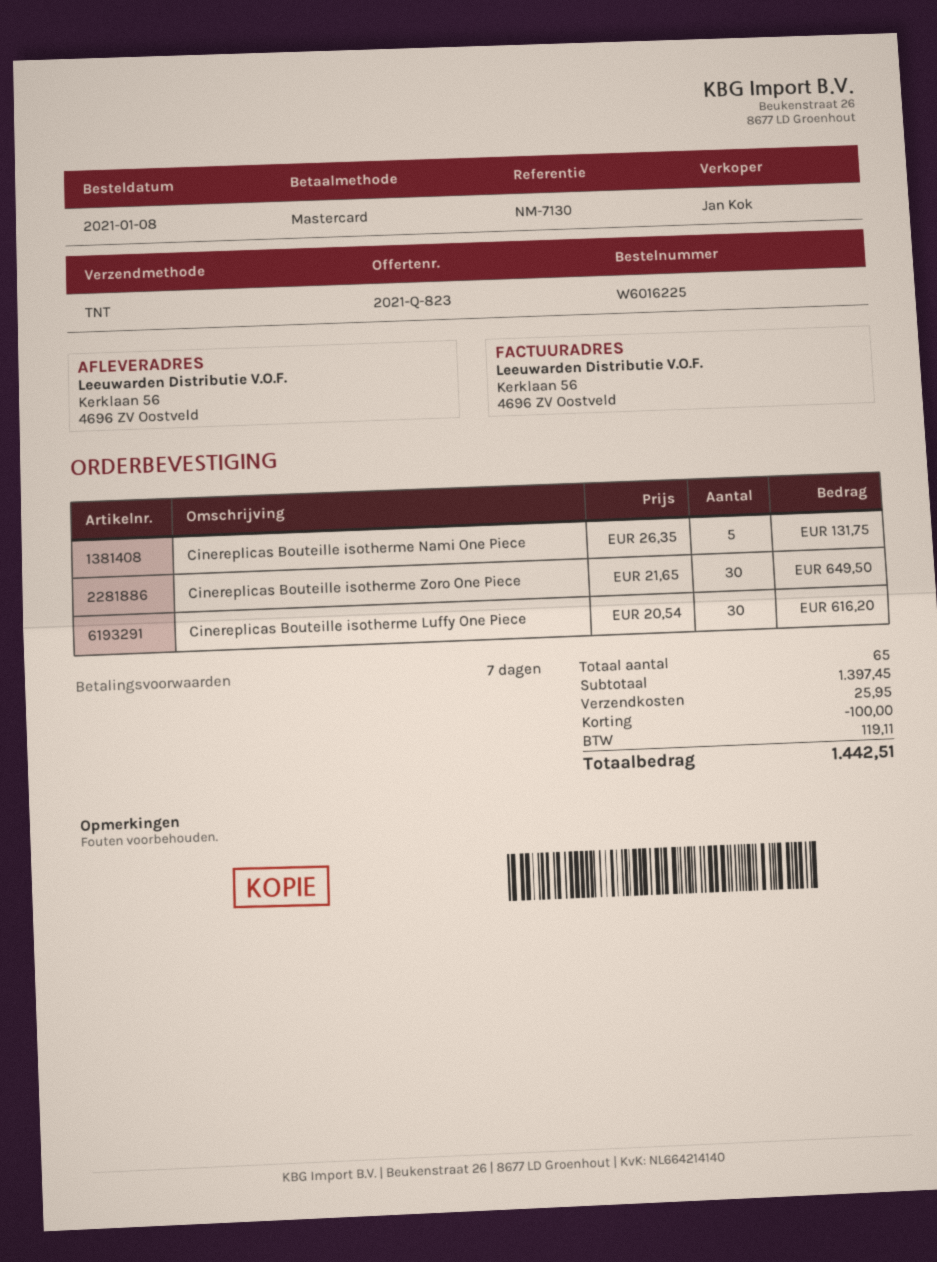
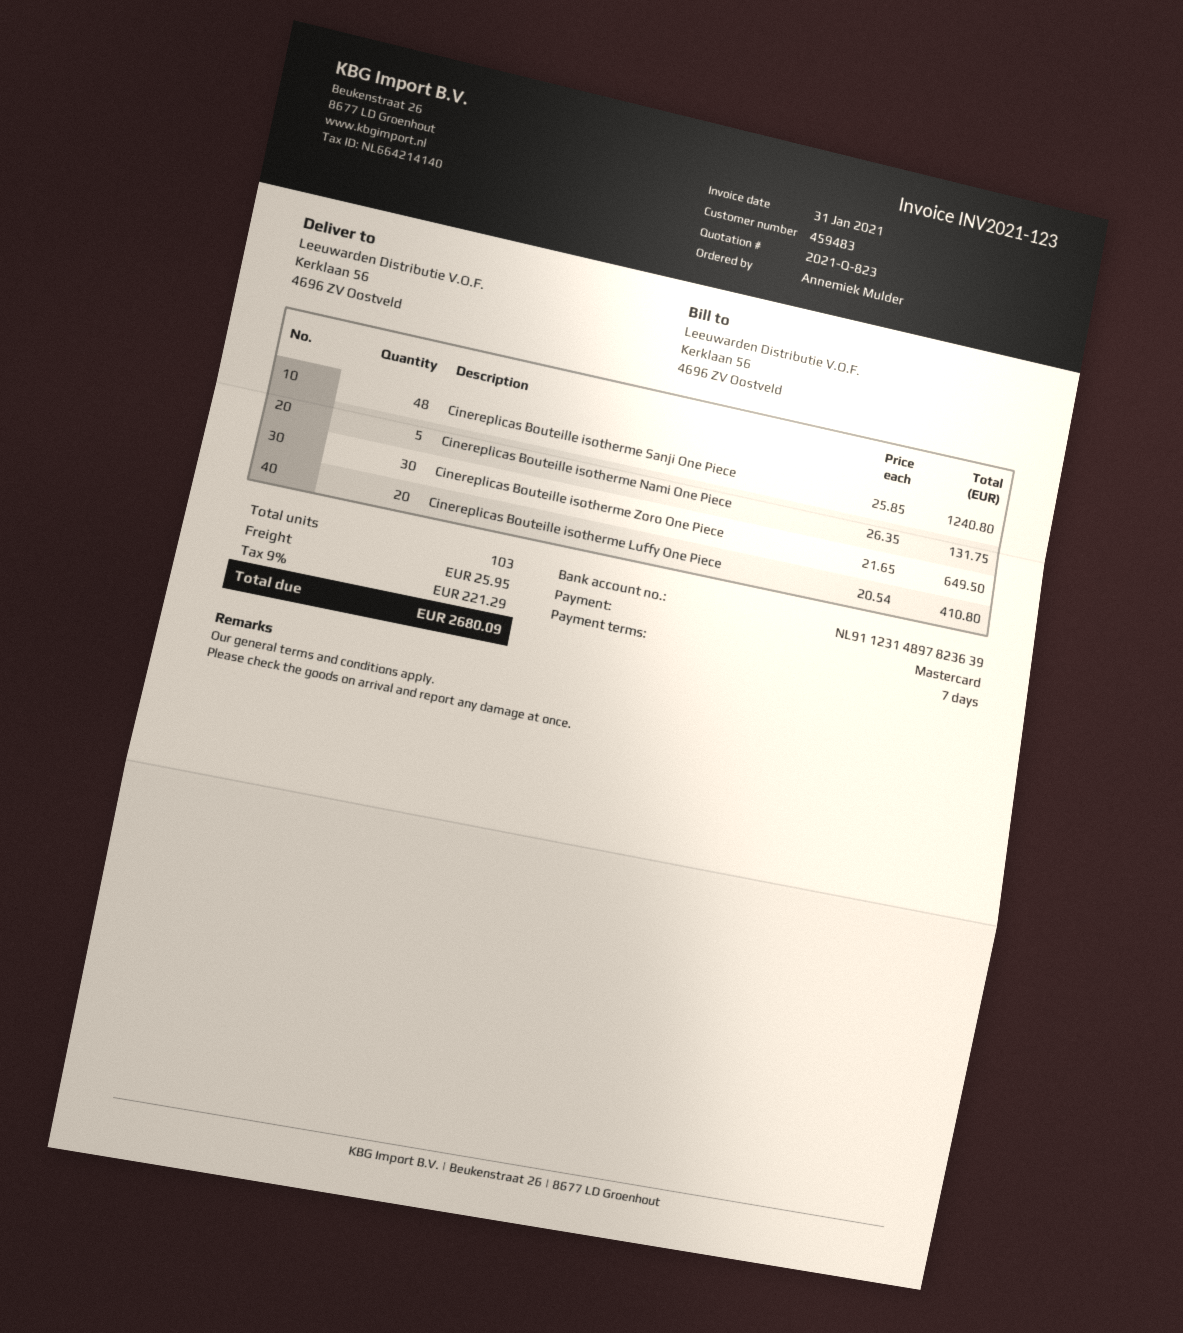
Cinereplicas Bouteille isotherme Luffy One Piece: 30 x 20.54 = 616.20 -> 20 x 20.54 = 410.80
Cinereplicas Bouteille isotherme Sanji One Piece: none -> 48 x 25.85 = 1240.80
total quantity: 65 -> 103
discount: 100.00 -> none
tax: 119.11 -> 221.29
total: 1442.51 -> 2680.09

